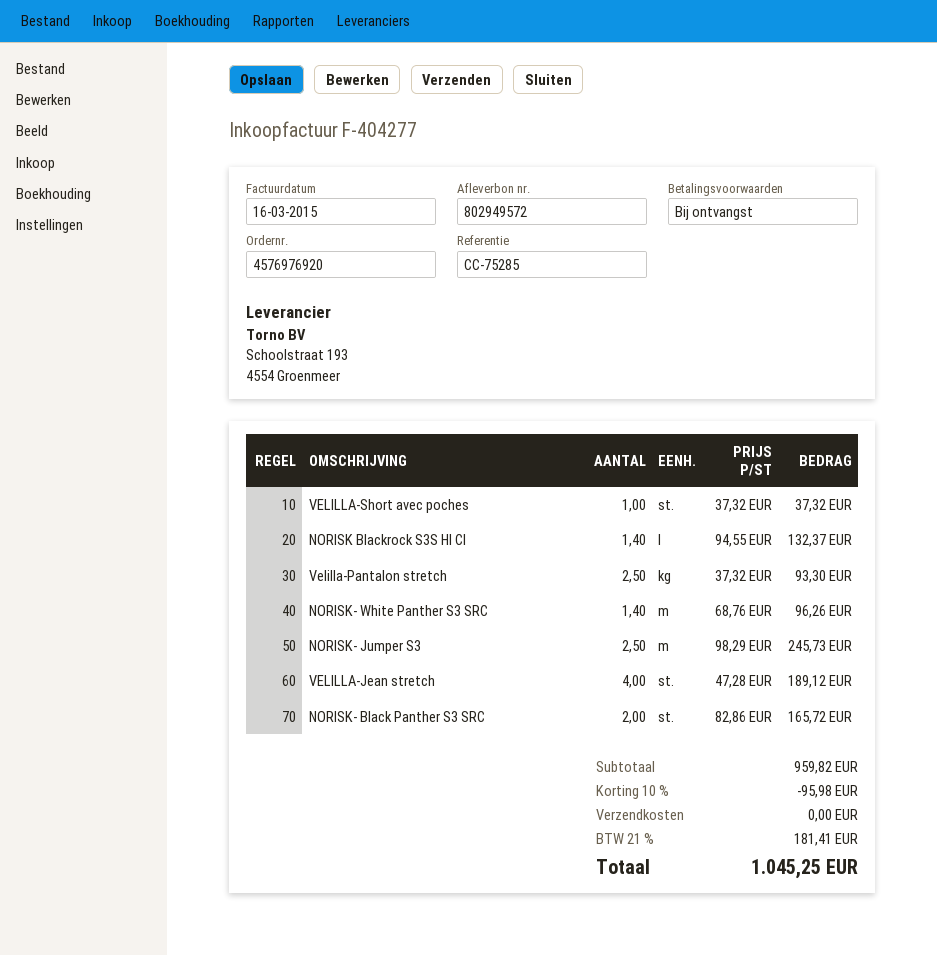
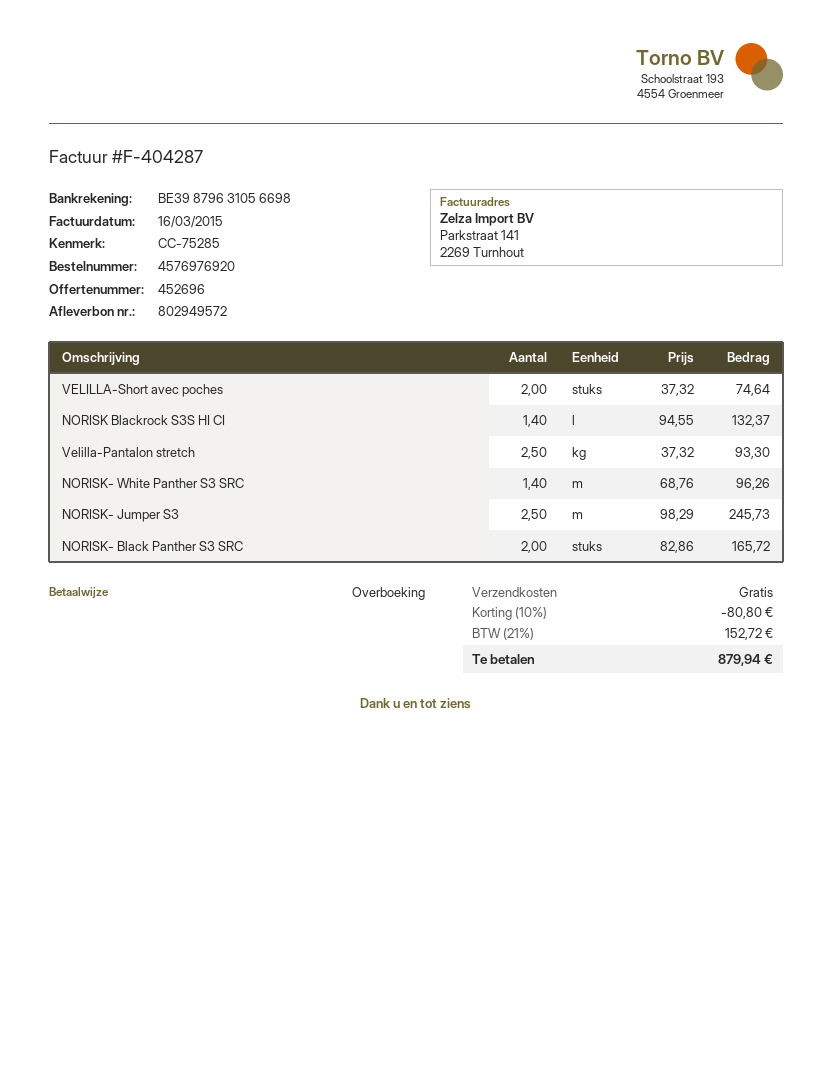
invoice number: F-404277 -> F-404287
VELILLA-Short avec poches: 1 x 37.32 = 37.32 -> 2 x 37.32 = 74.64
VELILLA-Jean stretch: 4 x 47.28 = 189.12 -> none
discount: 10% = 95.98 -> 10% = 80.80
tax: 21% = 181.41 -> 21% = 152.72
total: 1045.25 -> 879.94

